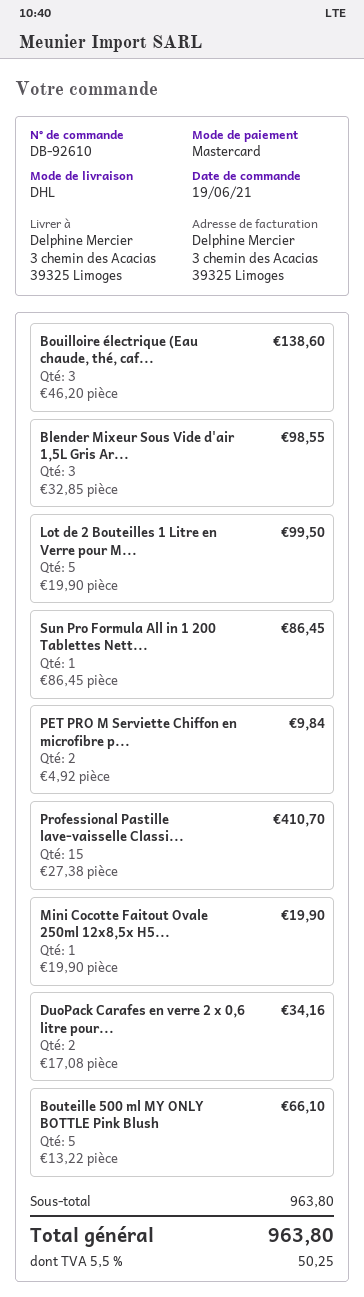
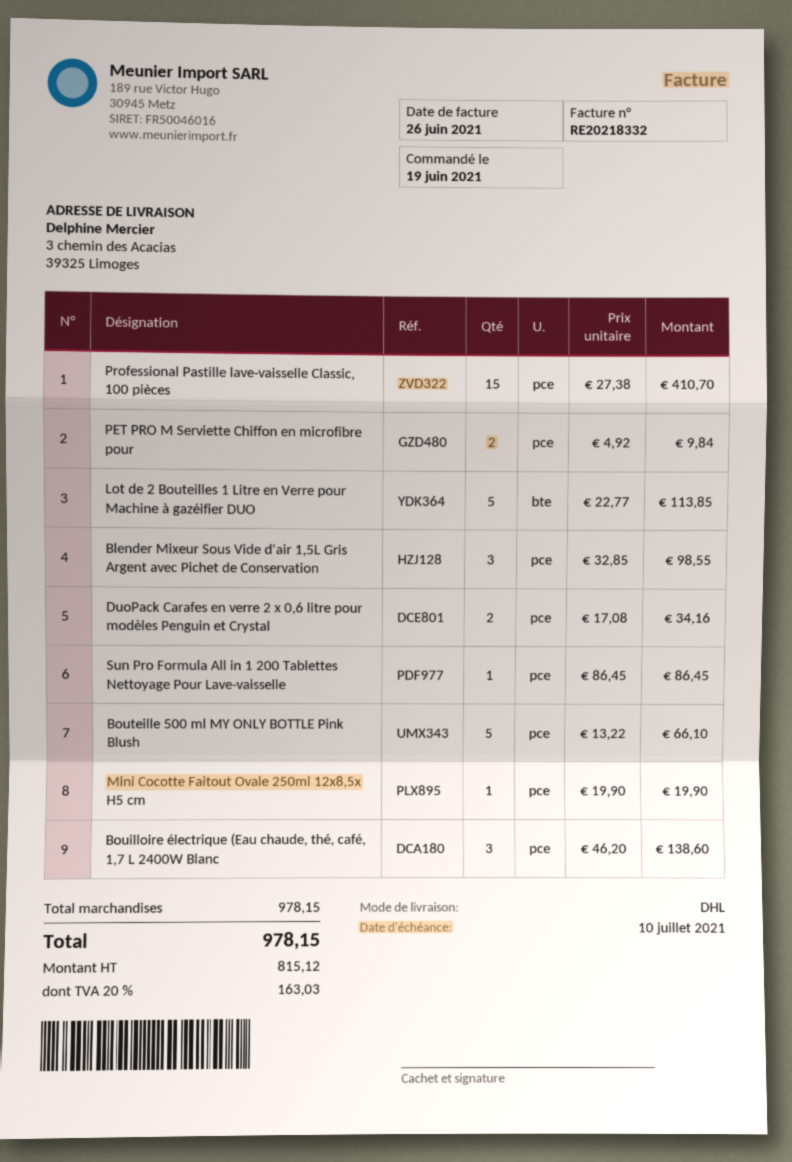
Lot de 2 Bouteilles 1 Litre en Verre pour M...: 5 x 19.90 = 99.50 -> 5 x 22.77 = 113.85
subtotal: 963.80 -> 978.15
tax: 5.5% = 50.25 -> 20% = 163.03
total: 963.80 -> 978.15

